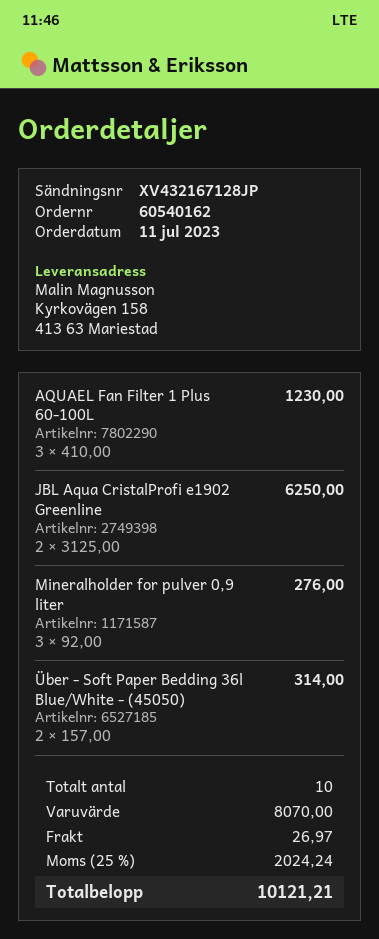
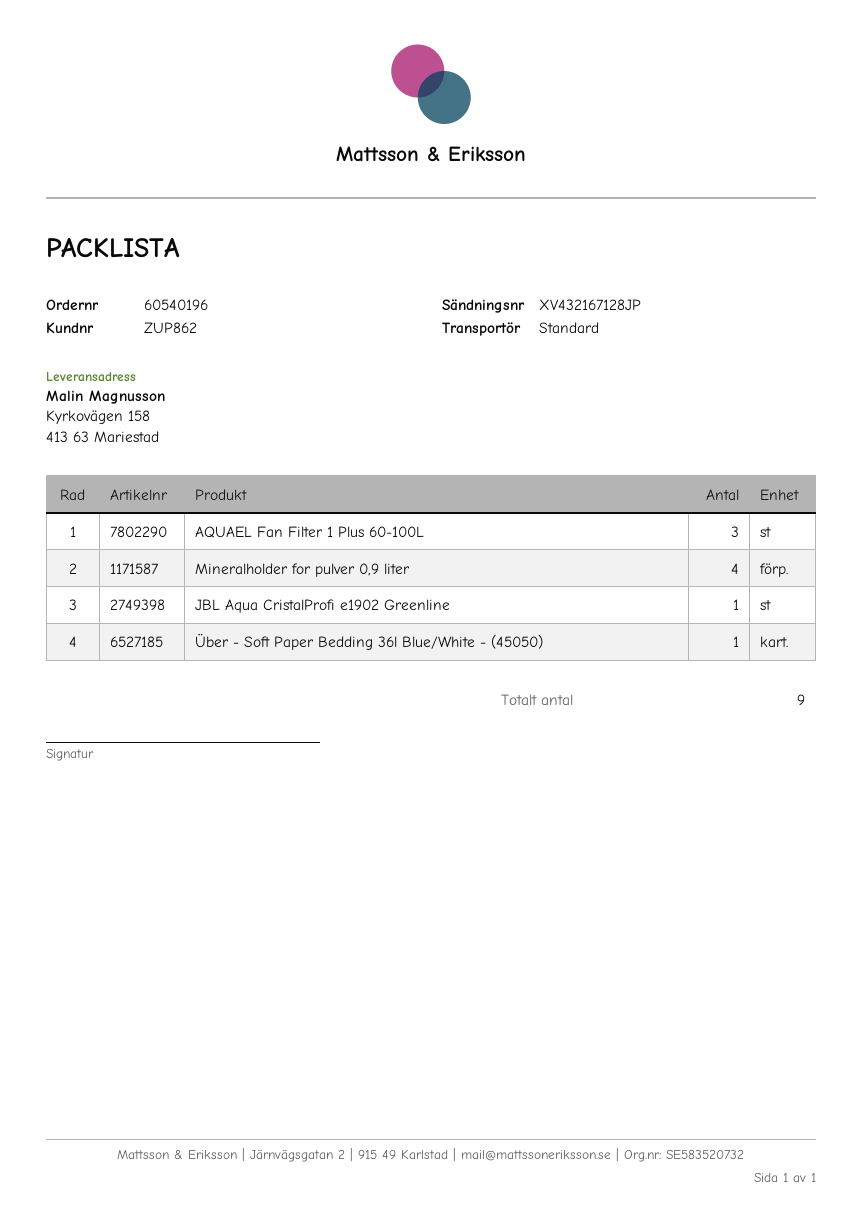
order number: 60540162 -> 60540196
JBL Aqua CristalProfi e1902 Greenline: 2 -> 1
Mineralholder for pulver 0,9 liter: 3 -> 4
Über - Soft Paper Bedding 36l Blue/White - (45050): 2 -> 1
total quantity: 10 -> 9

